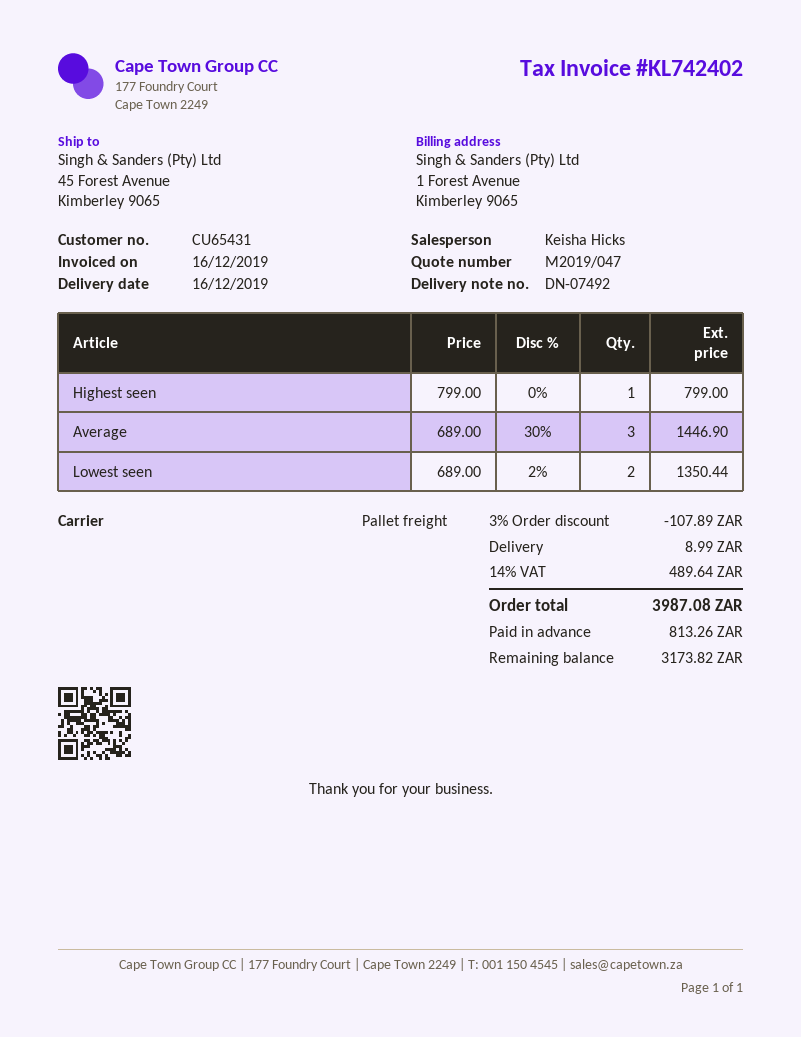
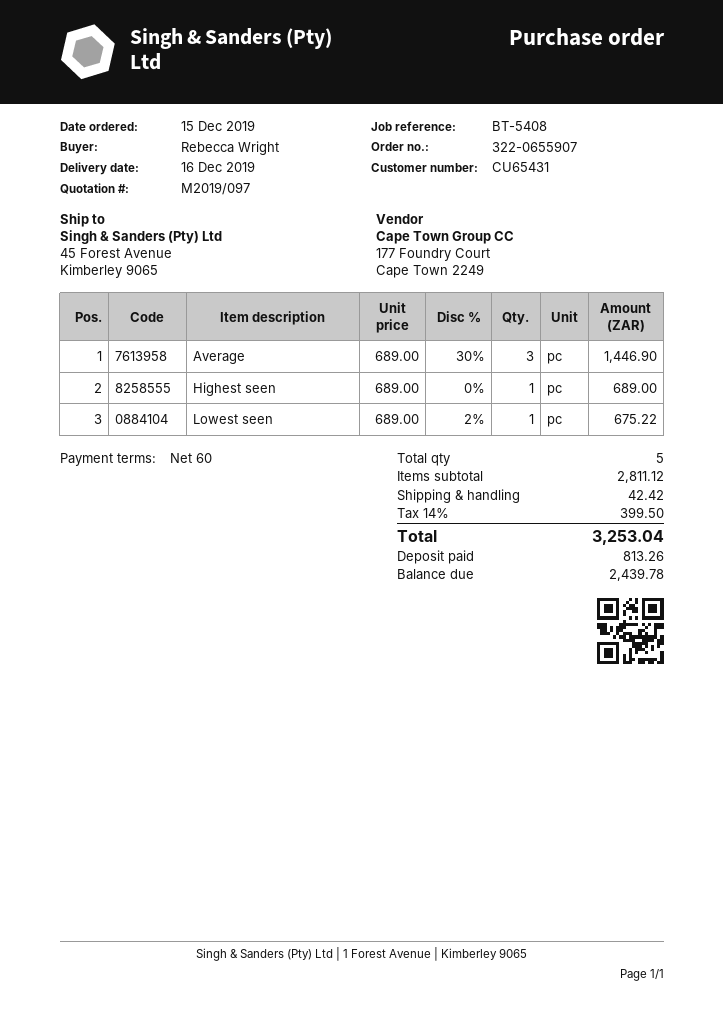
quote number: M2019/047 -> M2019/097
Highest seen: 1 x 799.00 = 799.00 -> 1 x 689.00 = 689.00
Lowest seen: 2 x 689.00 - 2% = 1350.44 -> 1 x 689.00 - 2% = 675.22
discount: 3% = 107.89 -> none
shipping: 8.99 -> 42.42
tax: 14% = 489.64 -> 14% = 399.50
total: 3987.08 -> 3253.04
balance: 3173.82 -> 2439.78

